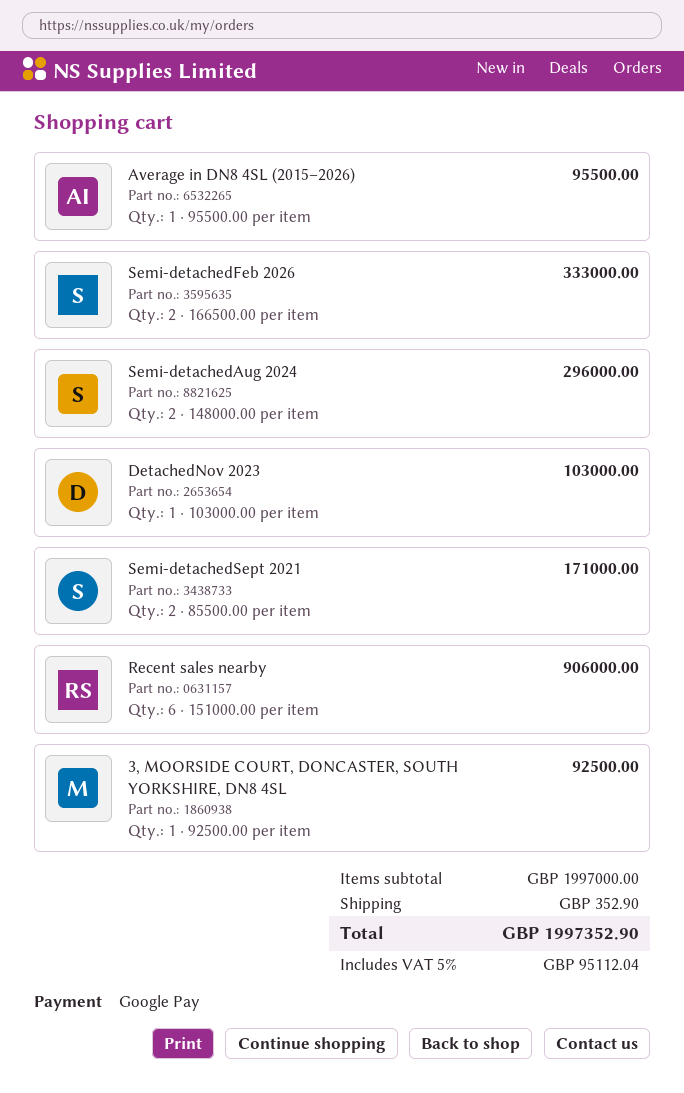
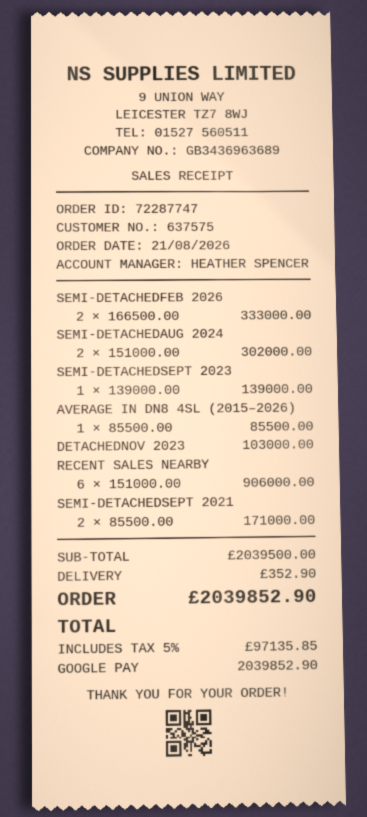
Average in DN8 4SL (2015–2026): 1 x 95500.00 = 95500.00 -> 1 x 85500.00 = 85500.00
Semi-detachedAug 2024: 2 x 148000.00 = 296000.00 -> 2 x 151000.00 = 302000.00
3, MOORSIDE COURT, DONCASTER, SOUTH YORKSHIRE, DN8 4SL: 1 x 92500.00 = 92500.00 -> none
SEMI-DETACHEDSEPT 2023: none -> 1 x 139000.00 = 139000.00
subtotal: 1997000.00 -> 2039500.00
tax: 5% = 95112.04 -> 5% = 97135.85
total: 1997352.90 -> 2039852.90

